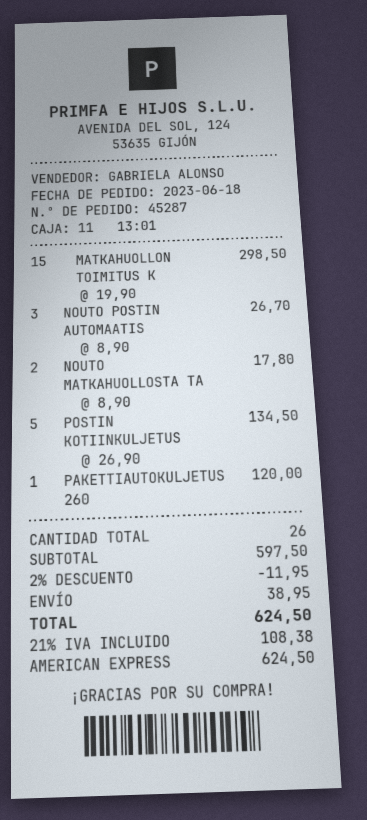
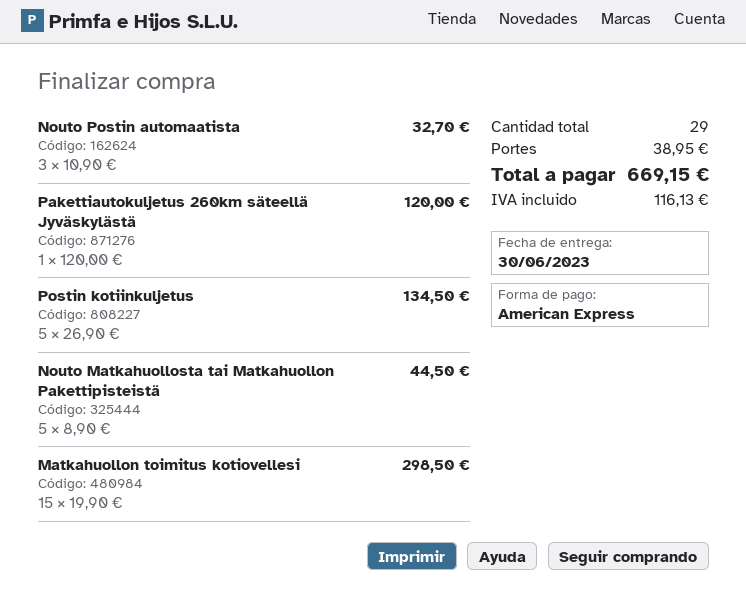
NOUTO POSTIN AUTOMAATIS: 3 x 8.90 = 26.70 -> 3 x 10.90 = 32.70
NOUTO MATKAHUOLLOSTA TA: 2 x 8.90 = 17.80 -> 5 x 8.90 = 44.50
total quantity: 26 -> 29
discount: 2% = 11.95 -> none
tax: 108.38 -> 116.13
total: 624.50 -> 669.15

